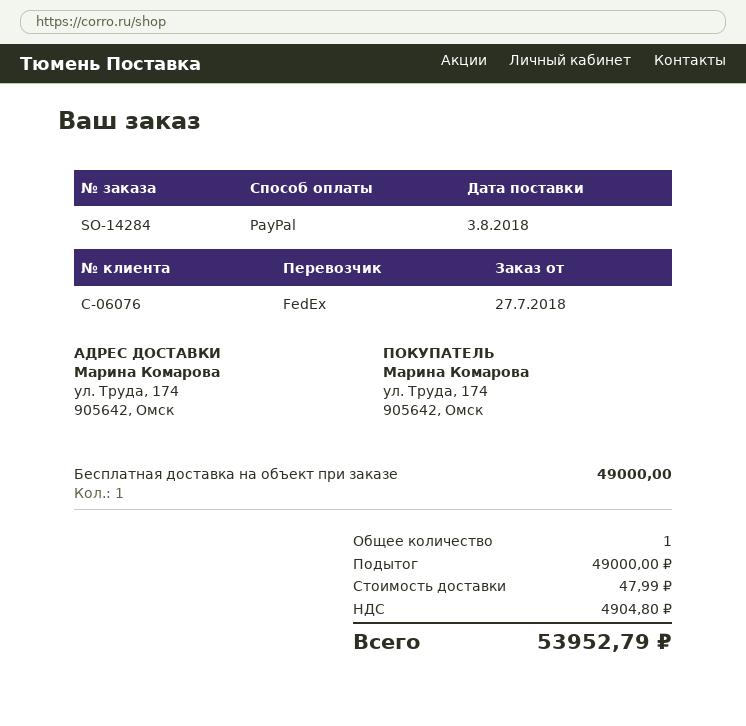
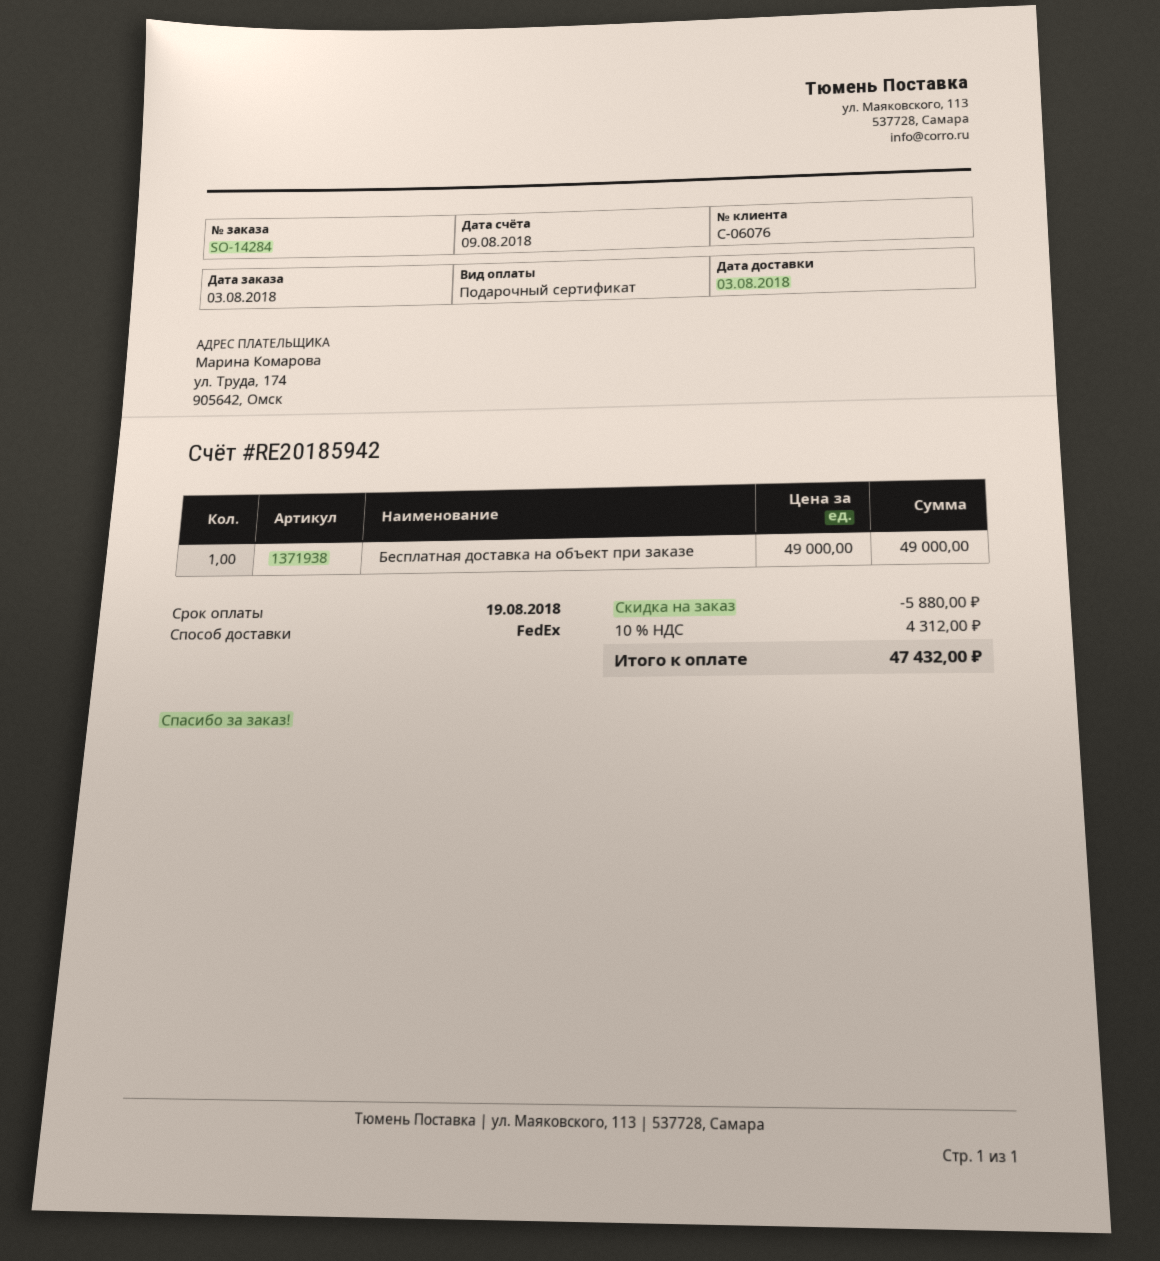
order date: 2018-07-27 -> 2018-08-03
payment method: PayPal -> gift card
discount: none -> 5880.00
shipping: 47.99 -> none
tax: 4904.80 -> 4312.00
total: 53952.79 -> 47432.00

